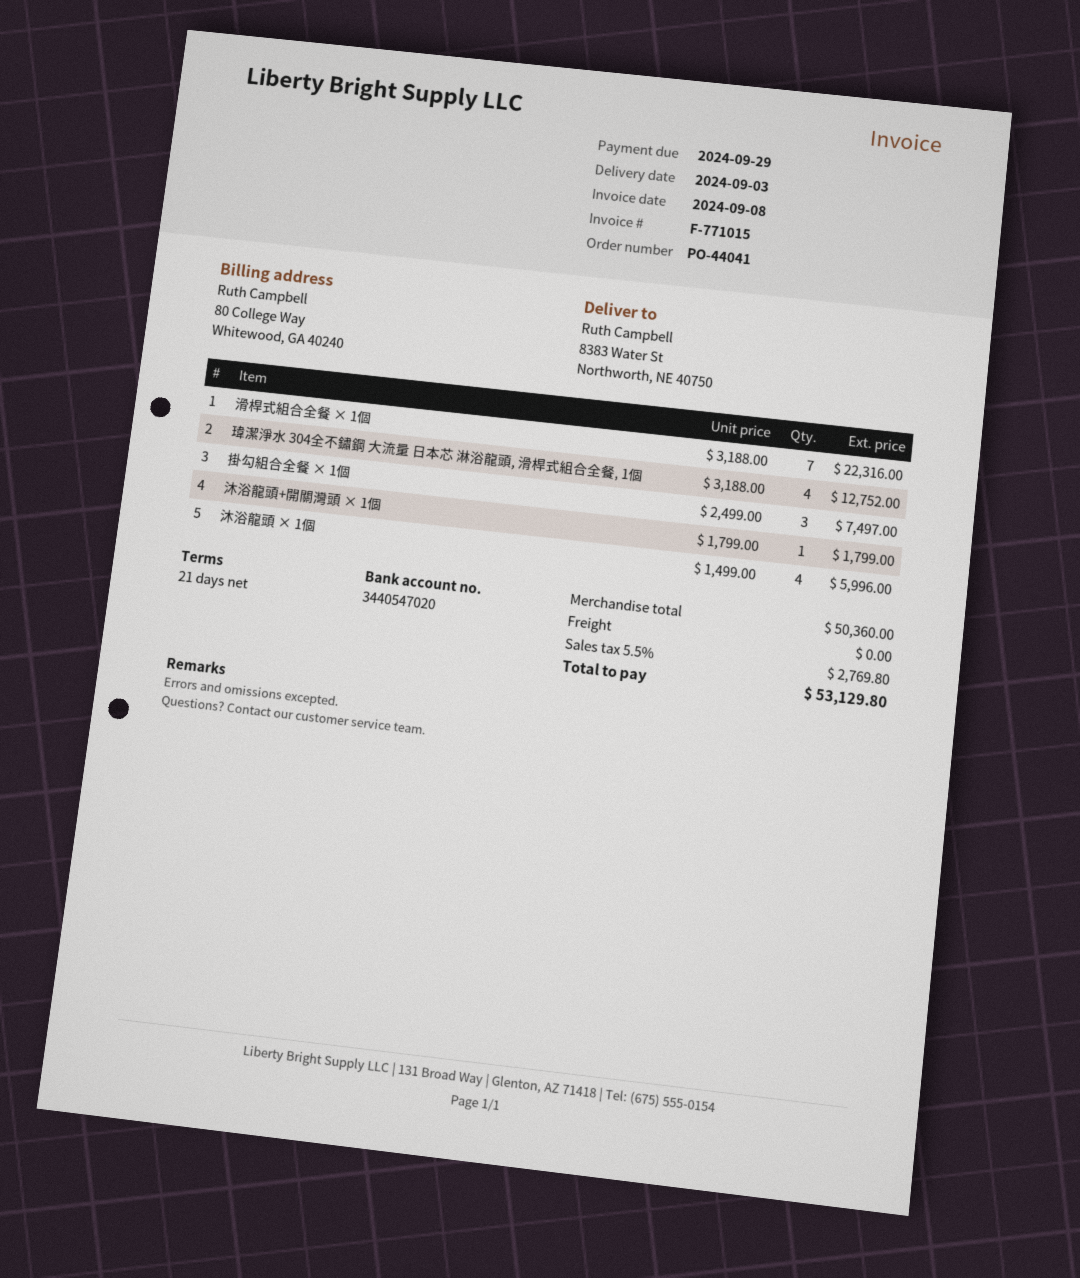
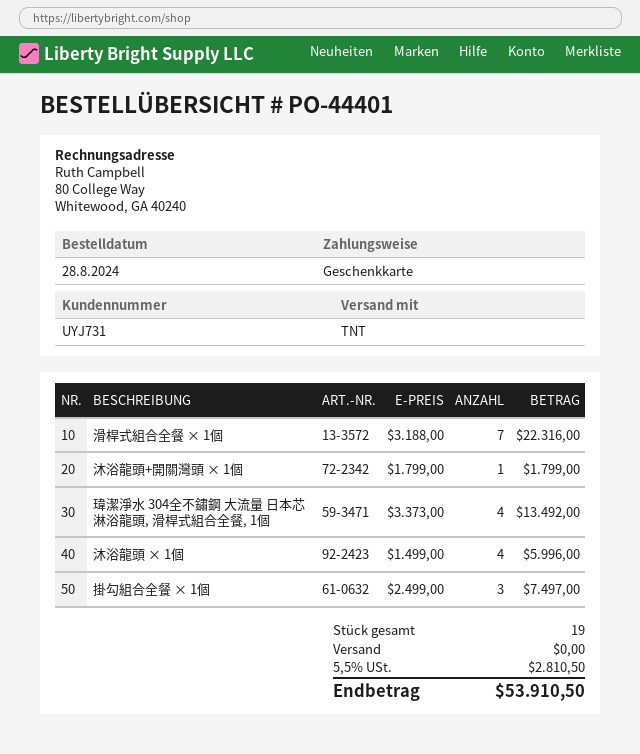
order number: PO-44041 -> PO-44401
瑋潔淨水 304全不鏽鋼 大流量 日本芯 淋浴龍頭, 滑桿式組合全餐, 1個: 4 x 3188.00 = 12752.00 -> 4 x 3373.00 = 13492.00
tax: 5.5% = 2769.80 -> 5.5% = 2810.50
total: 53129.80 -> 53910.50

